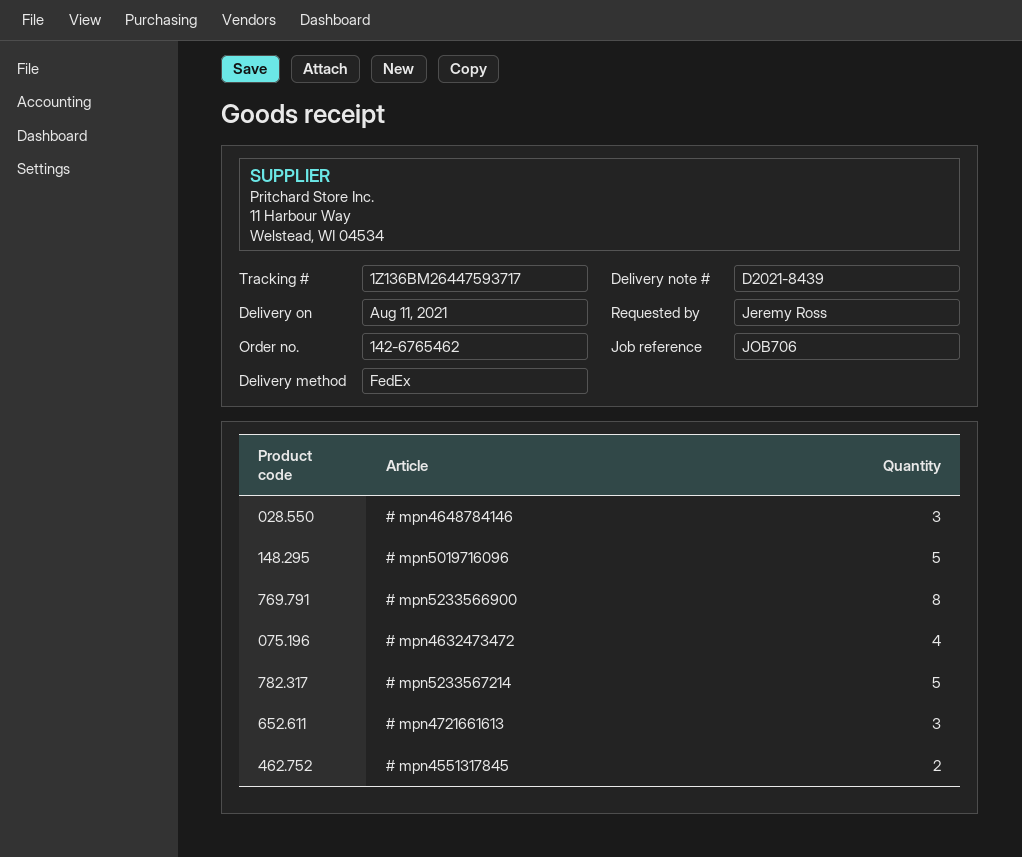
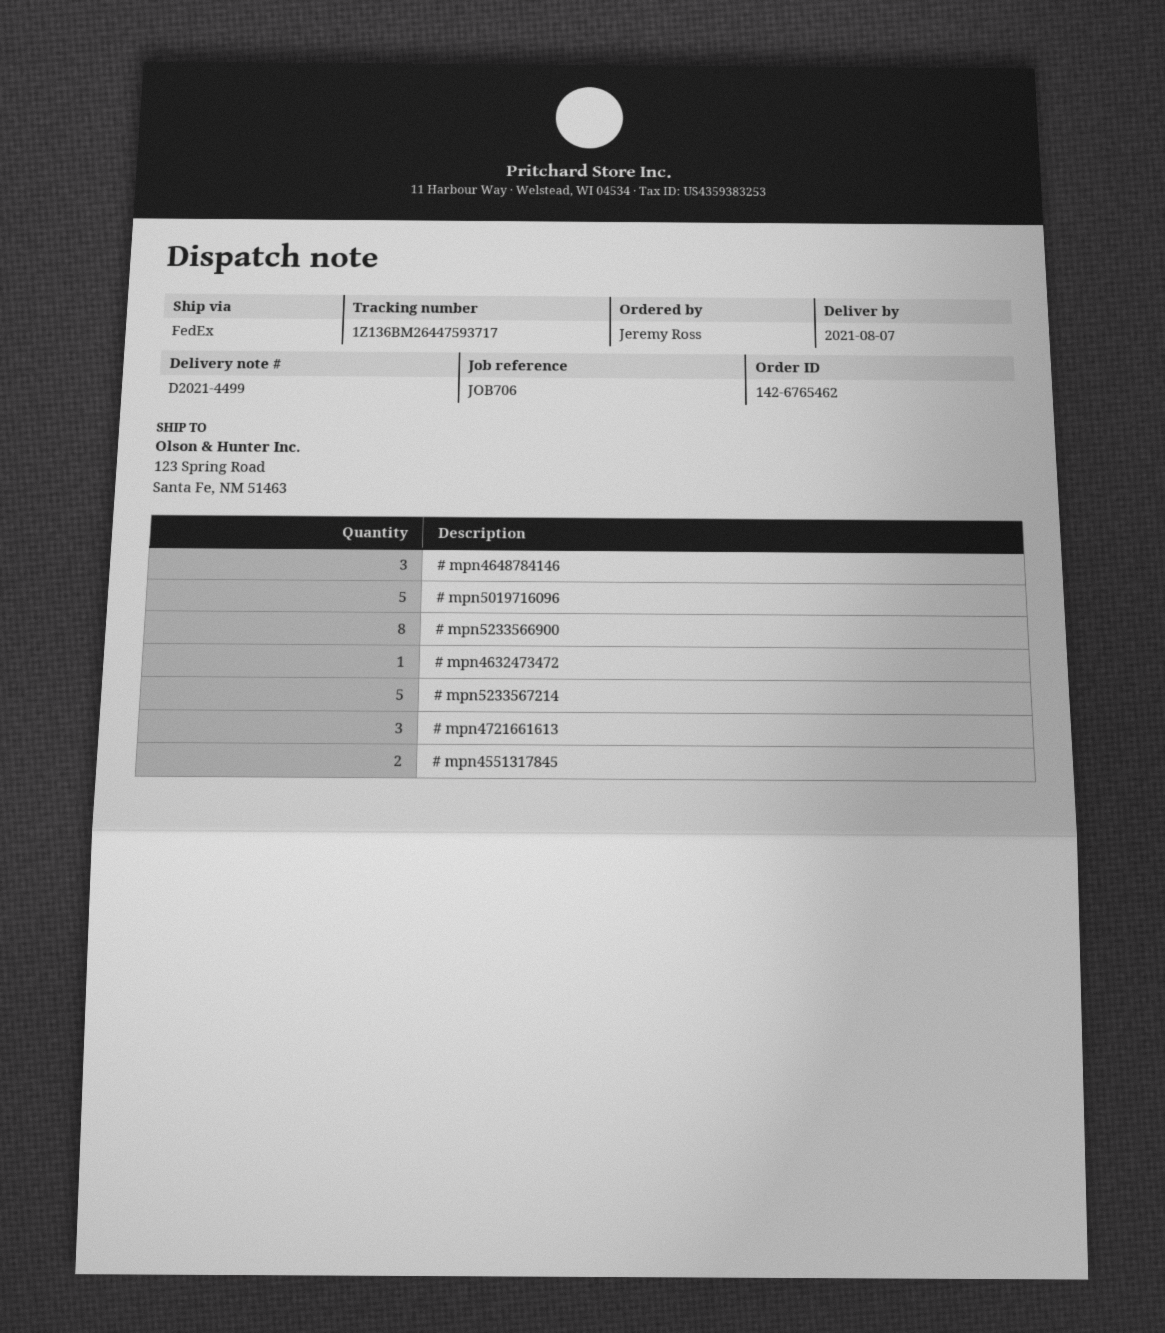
delivery note number: D2021-8439 -> D2021-4499
delivery date: 2021-08-11 -> 2021-08-07
# mpn4632473472: 4 -> 1

